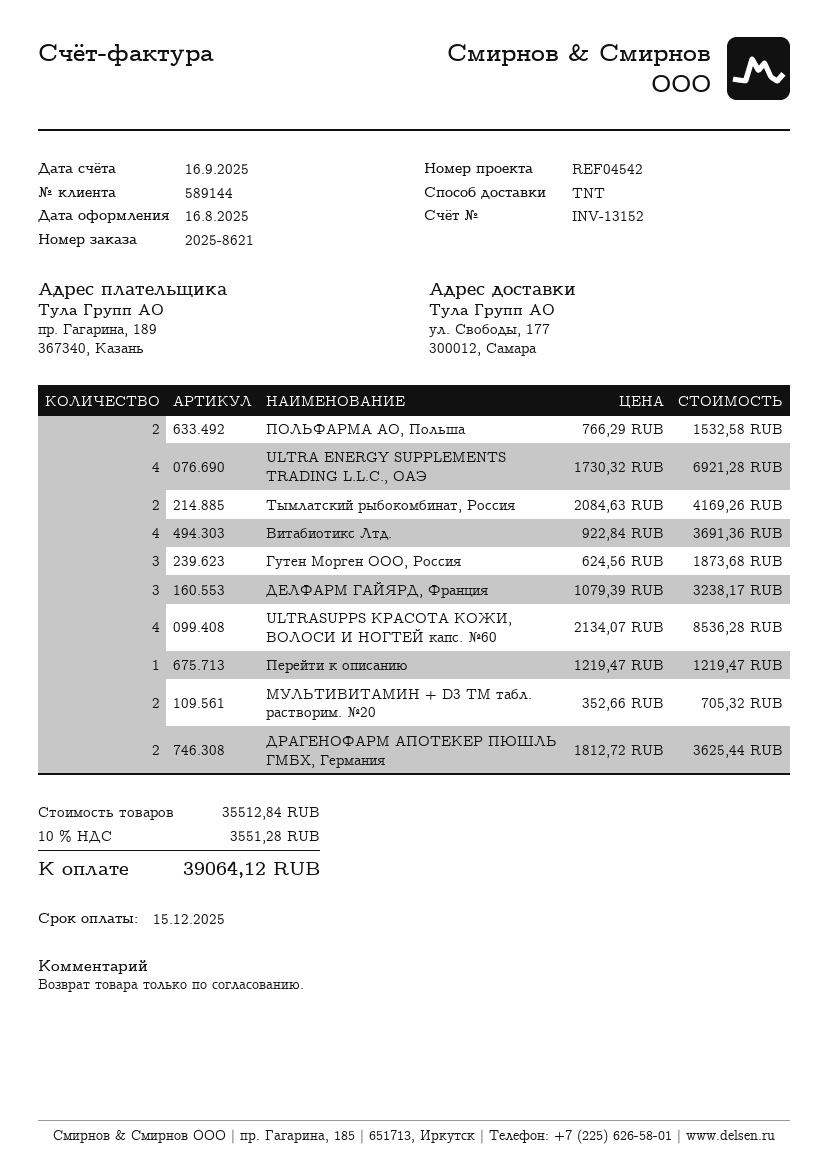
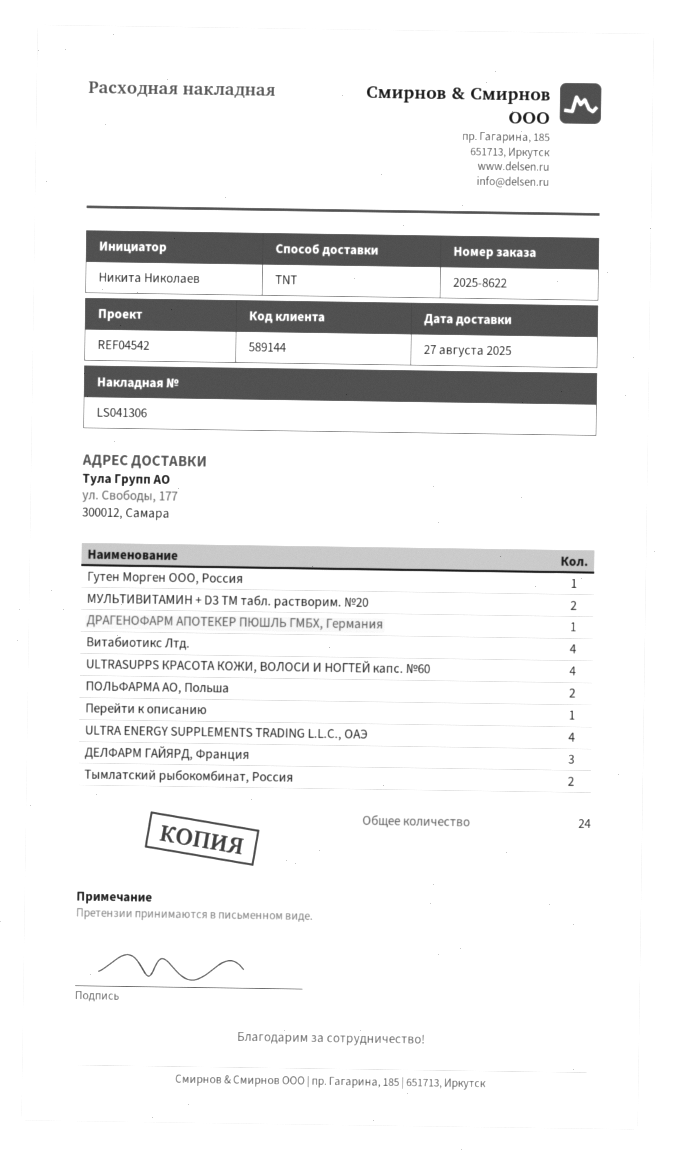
order number: 2025-8621 -> 2025-8622
Гутен Морген ООО, Россия: 3 -> 1
ДРАГЕНОФАРМ АПОТЕКЕР ПЮШЛЬ ГМБХ, Германия: 2 -> 1

